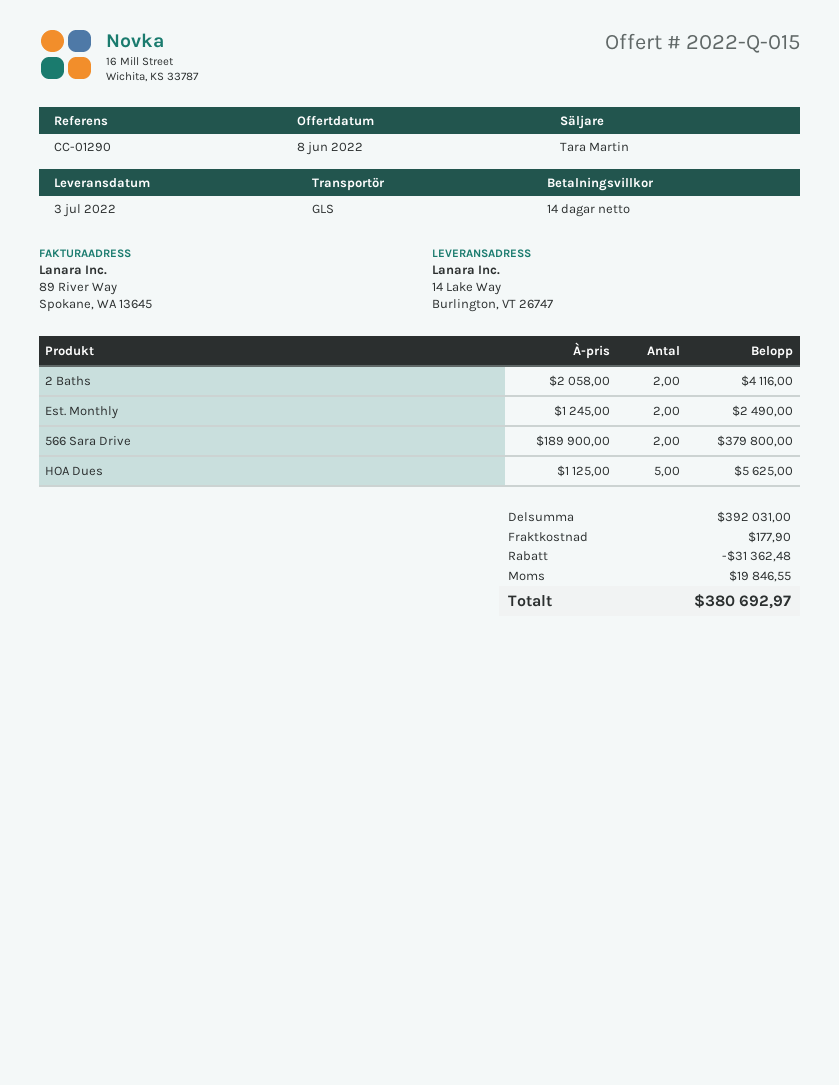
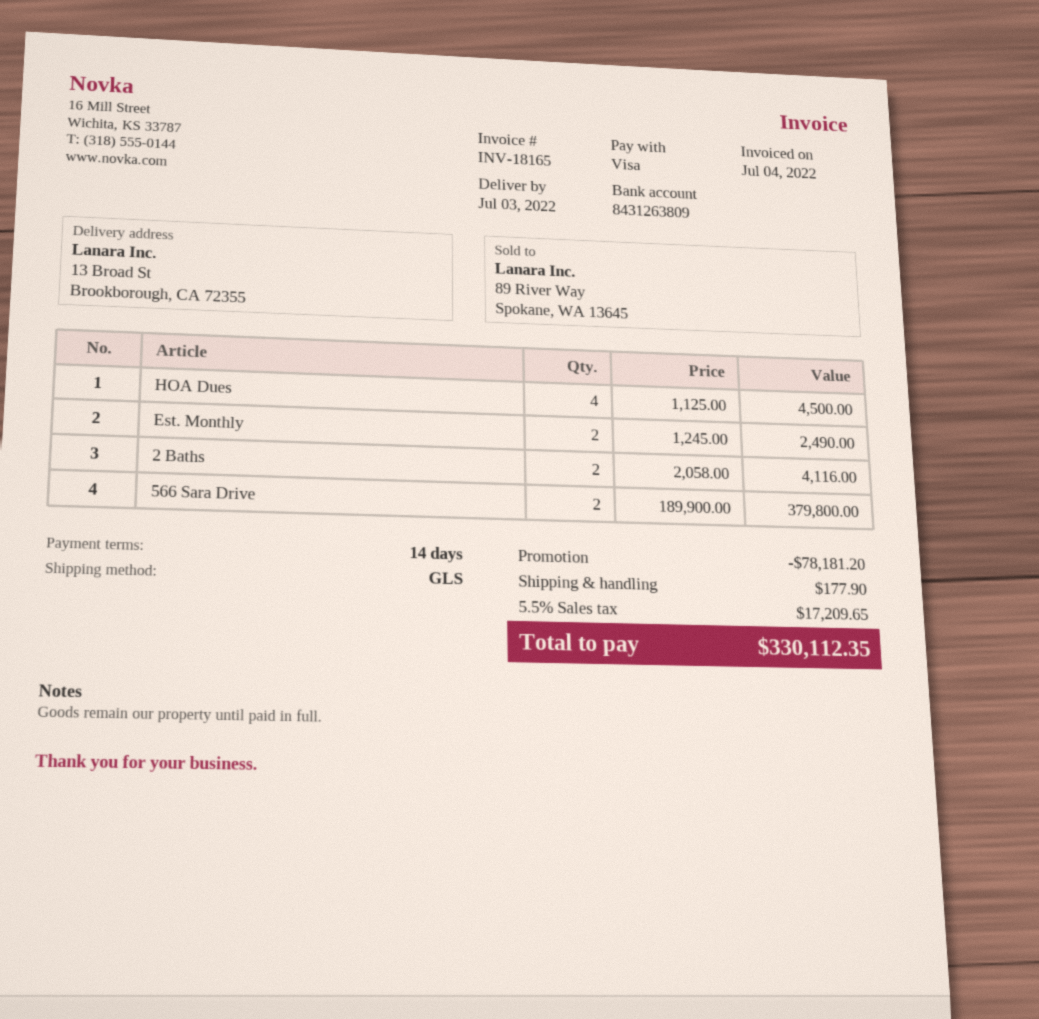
ship to: 14 Lake Way, Burlington, VT 26747 -> 13 Broad St, Brookborough, CA 72355
HOA Dues: 5 x 1125.00 = 5625.00 -> 4 x 1125.00 = 4500.00
discount: 31362.48 -> 78181.20
tax: 19846.55 -> 17209.65
total: 380692.97 -> 330112.35

